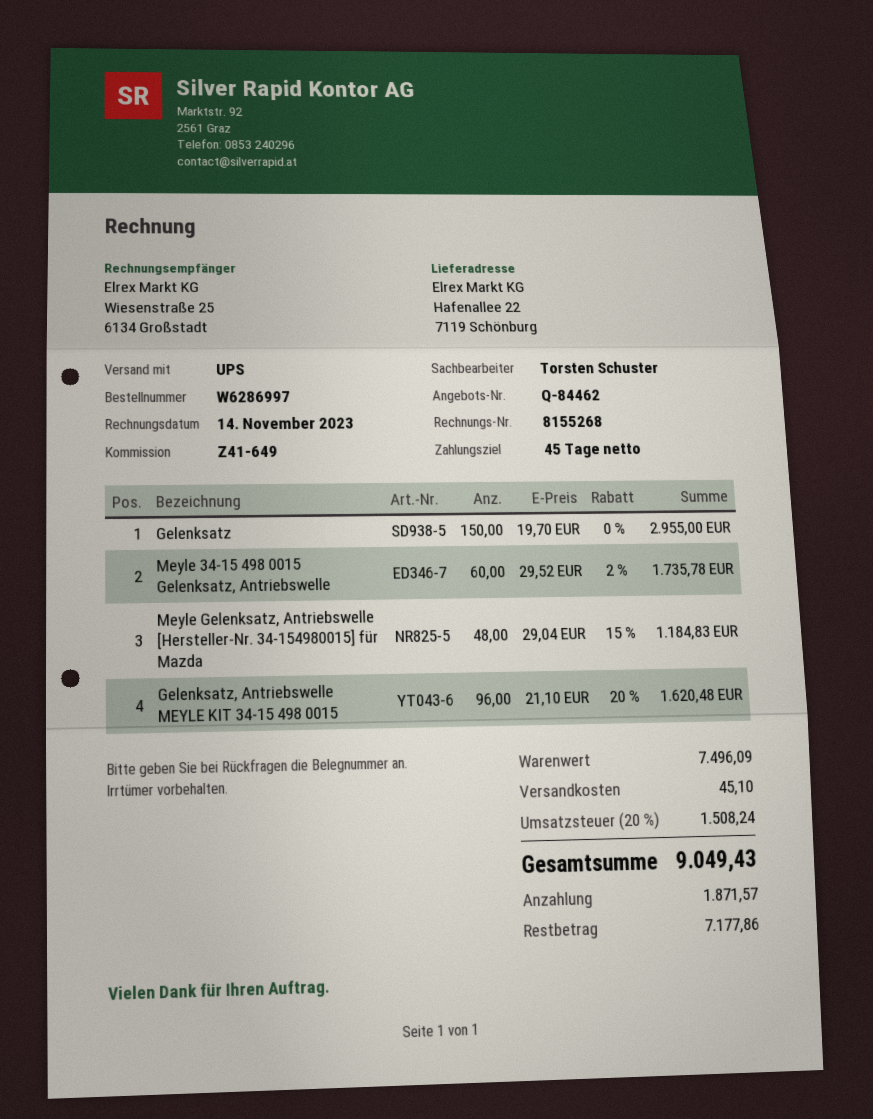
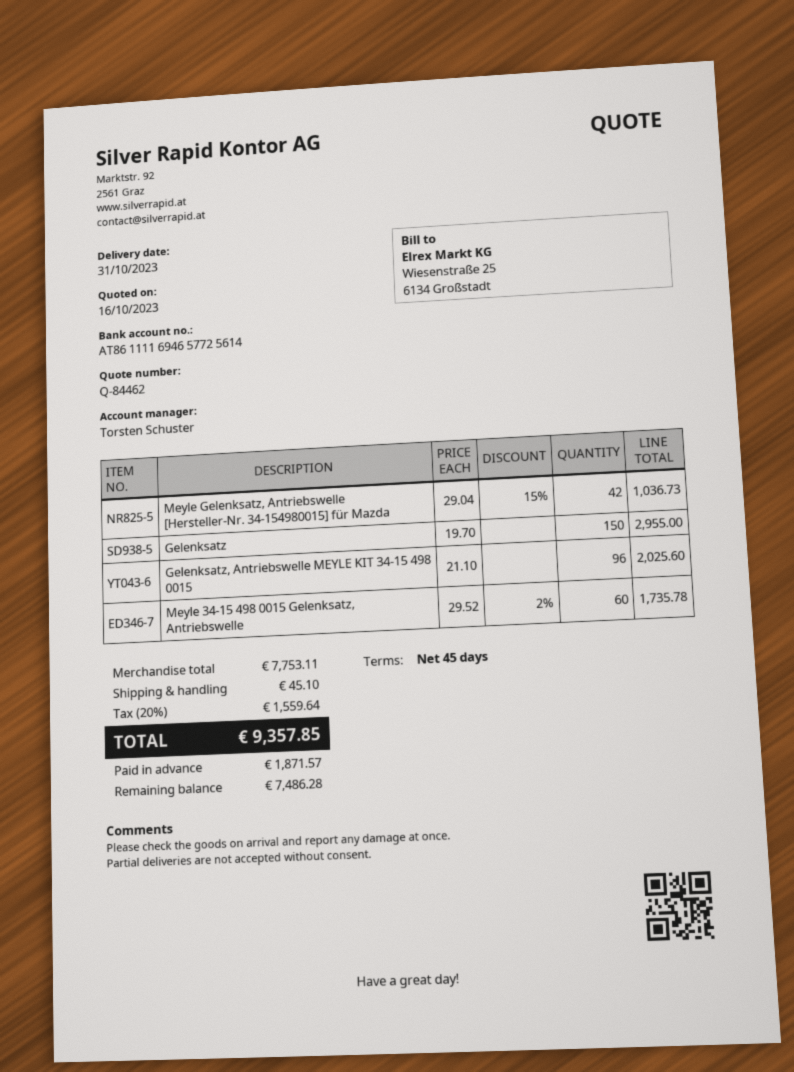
Meyle Gelenksatz, Antriebswelle [Hersteller-Nr. 34-154980015] für Mazda: 48 x 29.04 - 15% = 1184.83 -> 42 x 29.04 - 15% = 1036.73
Gelenksatz, Antriebswelle MEYLE KIT 34-15 498 0015: 96 x 21.10 - 20% = 1620.48 -> 96 x 21.10 = 2025.60
subtotal: 7496.09 -> 7753.11
tax: 20% = 1508.24 -> 20% = 1559.64
total: 9049.43 -> 9357.85
balance: 7177.86 -> 7486.28

